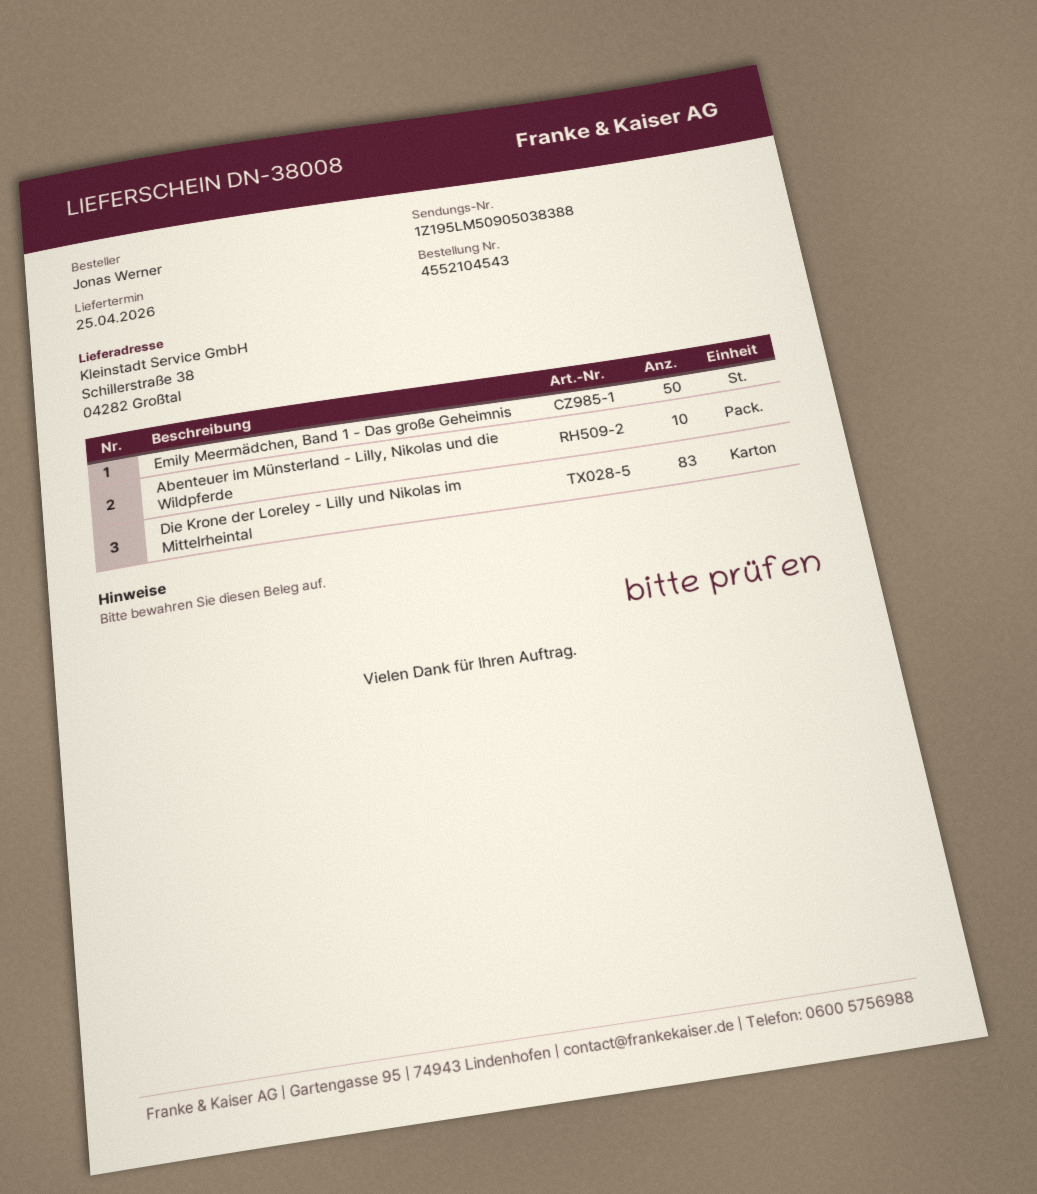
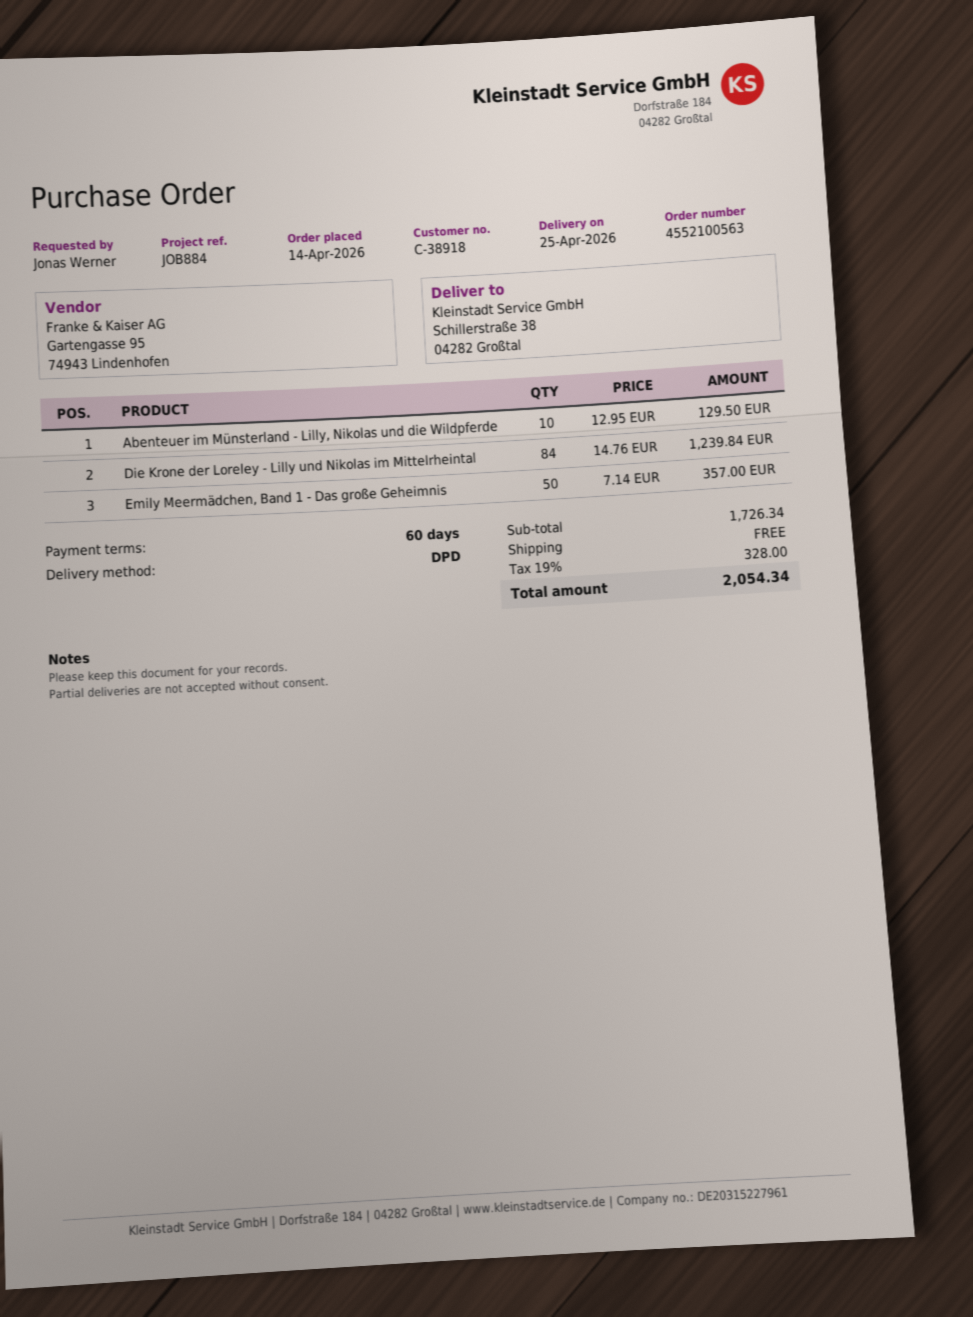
order number: 4552104543 -> 4552100563
Die Krone der Loreley - Lilly und Nikolas im Mittelrheintal: 83 -> 84

